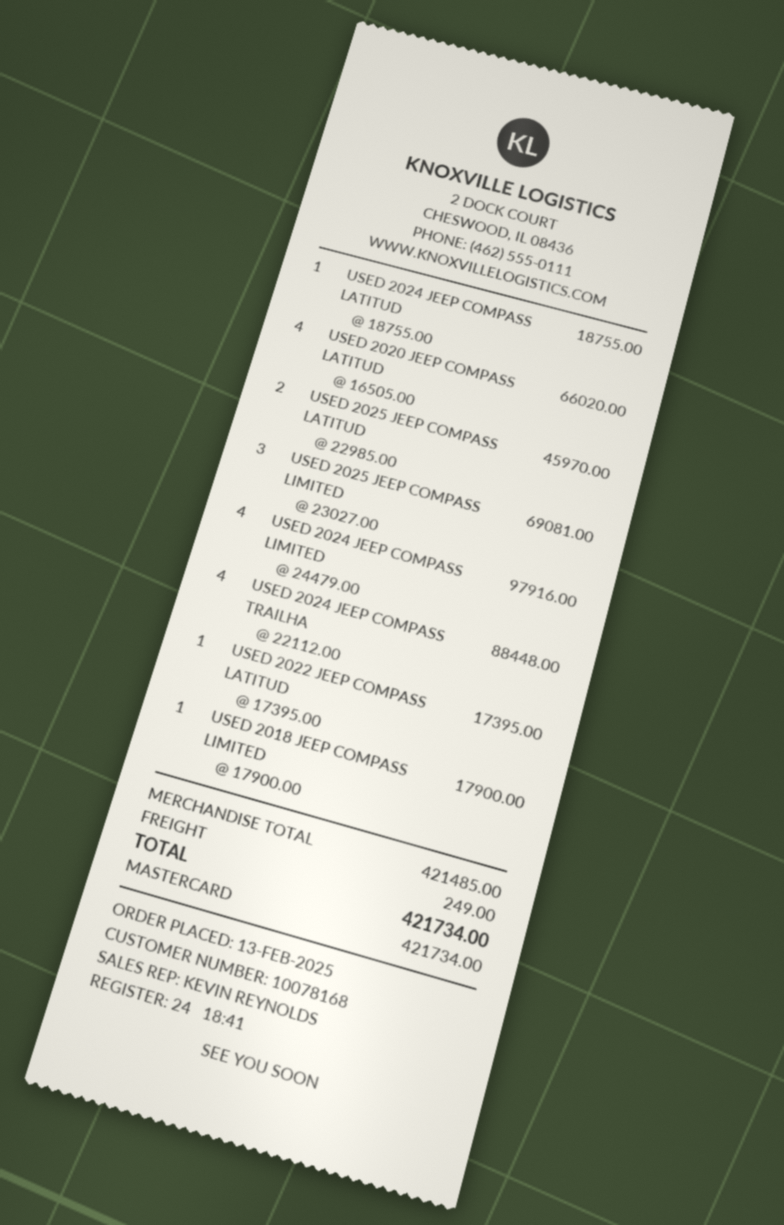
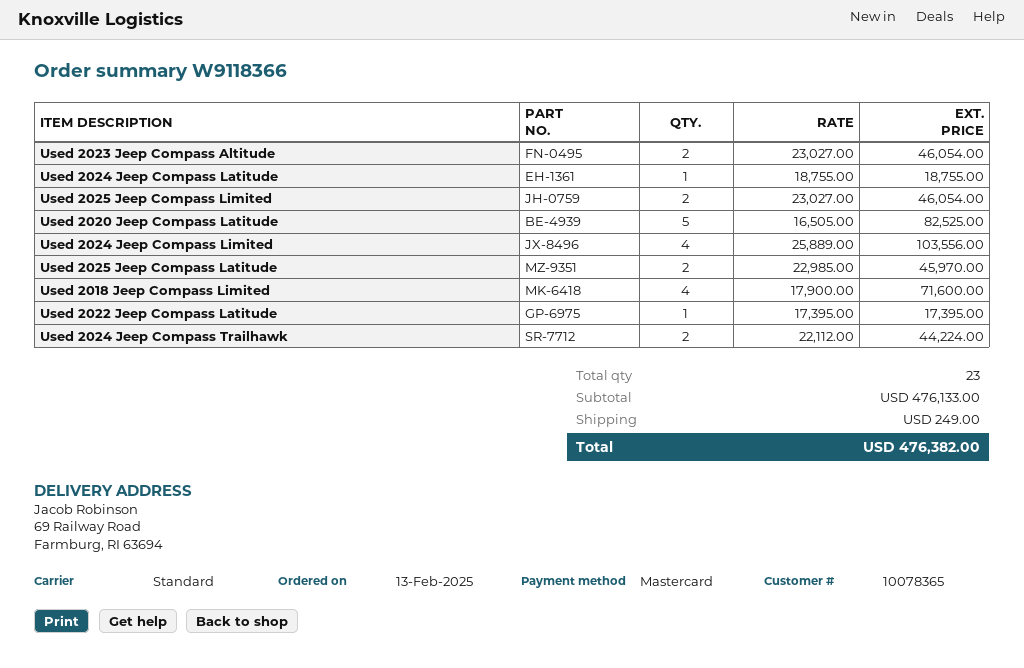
customer number: 10078168 -> 10078365
USED 2020 JEEP COMPASS LATITUD: 4 x 16505.00 = 66020.00 -> 5 x 16505.00 = 82525.00
USED 2025 JEEP COMPASS LIMITED: 3 x 23027.00 = 69081.00 -> 2 x 23027.00 = 46054.00
USED 2024 JEEP COMPASS LIMITED: 4 x 24479.00 = 97916.00 -> 4 x 25889.00 = 103556.00
USED 2024 JEEP COMPASS TRAILHA: 4 x 22112.00 = 88448.00 -> 2 x 22112.00 = 44224.00
USED 2018 JEEP COMPASS LIMITED: 1 x 17900.00 = 17900.00 -> 4 x 17900.00 = 71600.00
Used 2023 Jeep Compass Altitude: none -> 2 x 23027.00 = 46054.00
subtotal: 421485.00 -> 476133.00
total: 421734.00 -> 476382.00

